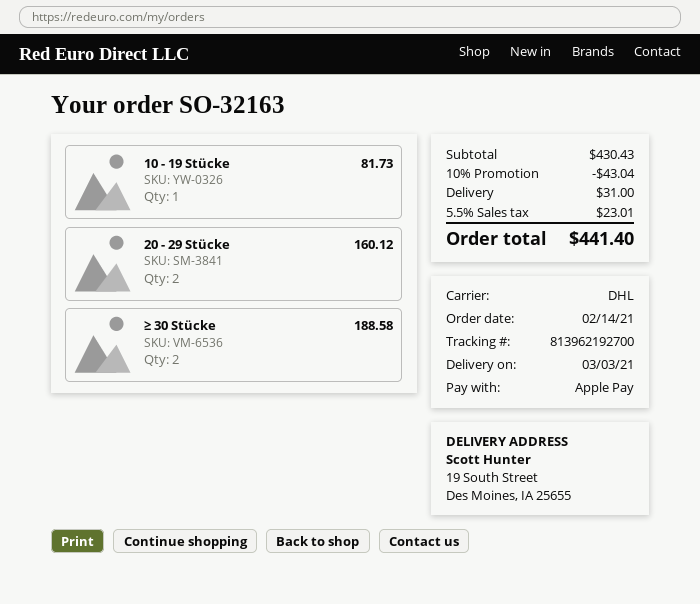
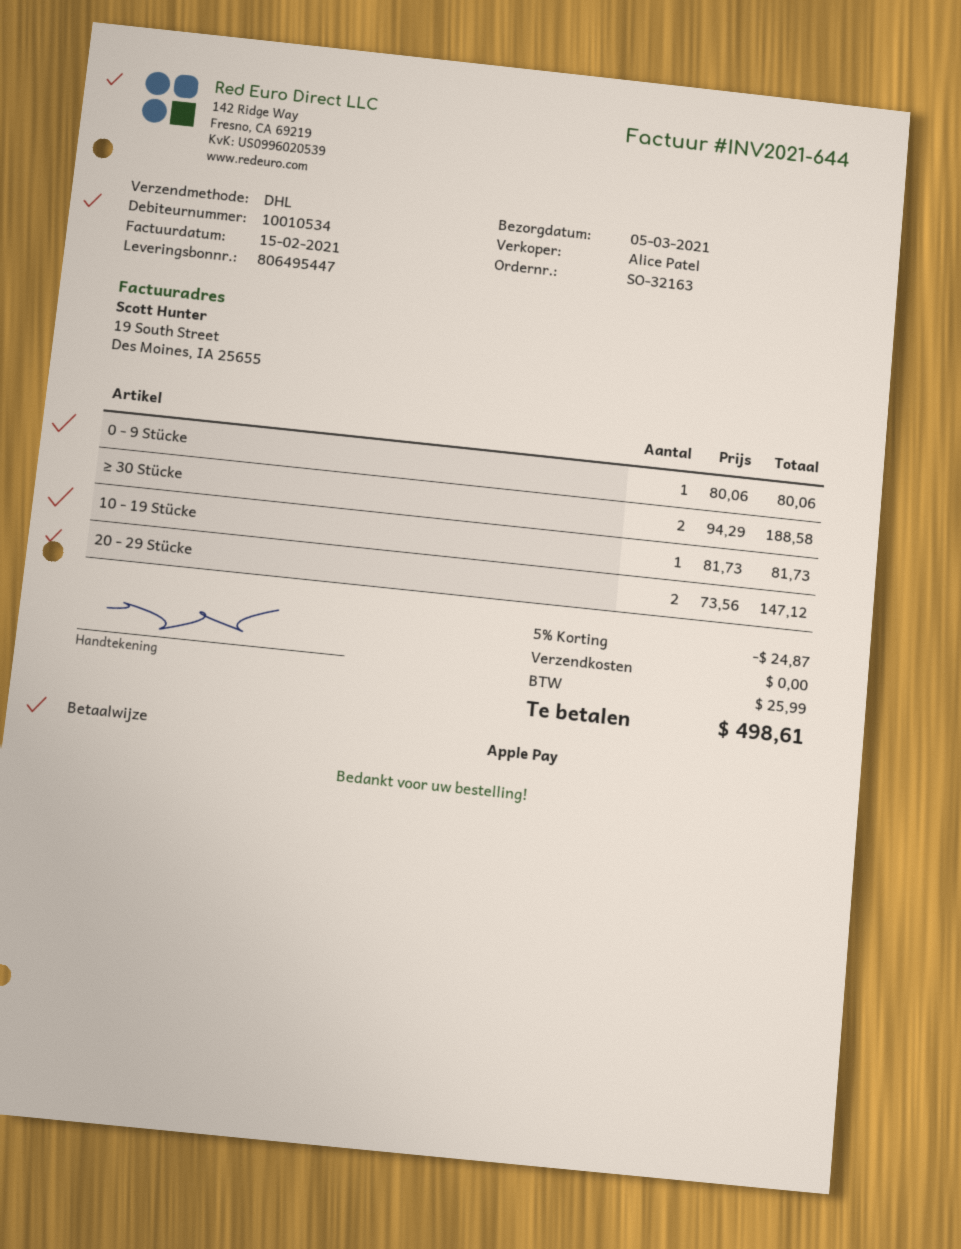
delivery date: 2021-03-03 -> 2021-03-05
20 - 29 Stücke: 2 for 160.12 -> 2 for 147.12
0 - 9 Stücke: none -> 1 for 80.06
discount: 10% = 43.04 -> 5% = 24.87
shipping: 31.00 -> 0.00
tax: 23.01 -> 25.99
total: 441.40 -> 498.61

